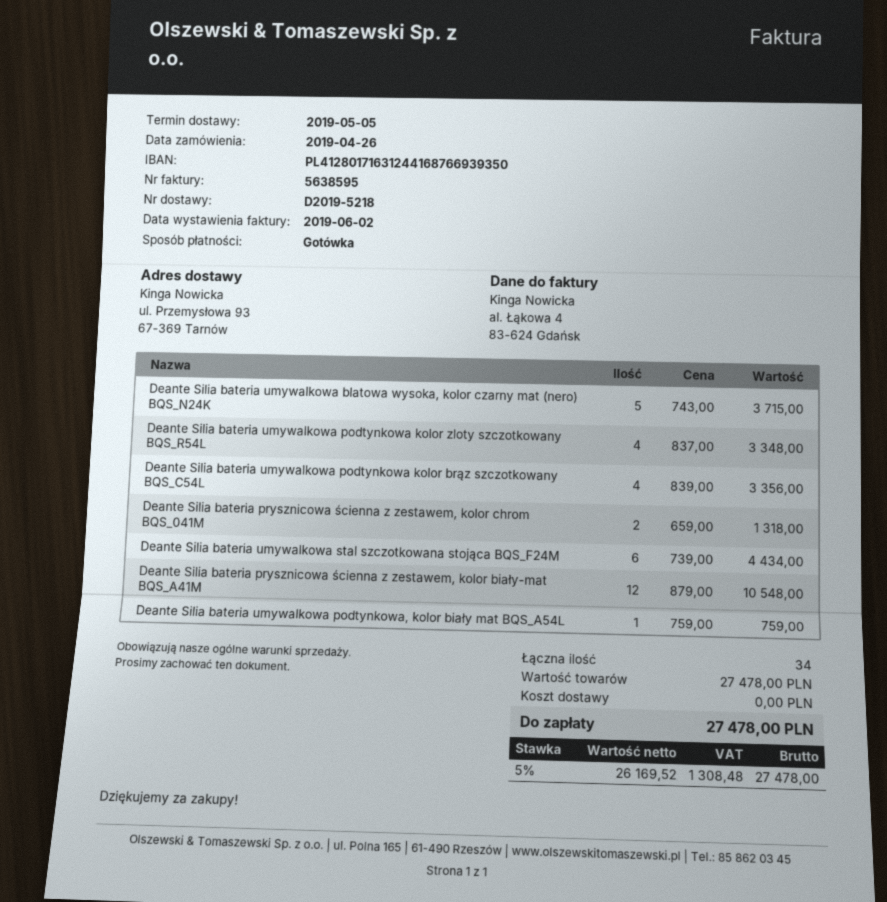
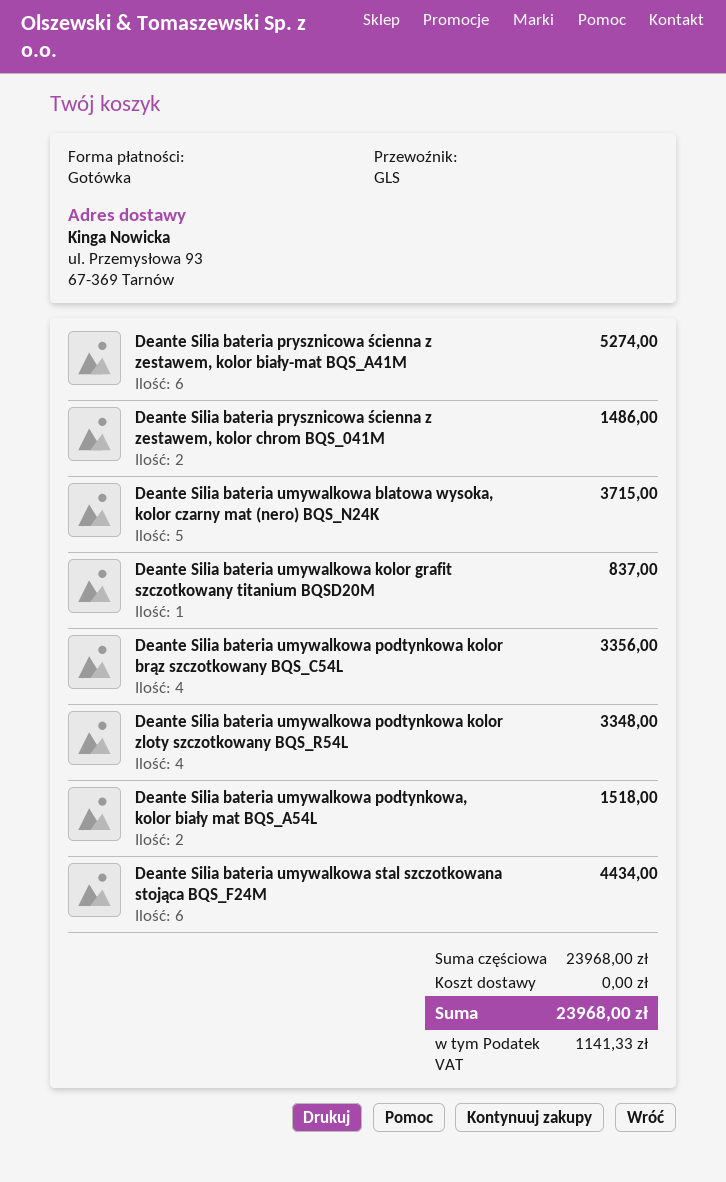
Deante Silia bateria prysznicowa ścienna z zestawem, kolor chrom BQS_041M: 2 for 1318.00 -> 2 for 1486.00
Deante Silia bateria prysznicowa ścienna z zestawem, kolor biały-mat BQS_A41M: 12 for 10548.00 -> 6 for 5274.00
Deante Silia bateria umywalkowa podtynkowa, kolor biały mat BQS_A54L: 1 for 759.00 -> 2 for 1518.00
Deante Silia bateria umywalkowa kolor grafit szczotkowany titanium BQSD20M: none -> 1 for 837.00
subtotal: 27478.00 -> 23968.00
tax: 1308.48 -> 1141.33
total: 27478.00 -> 23968.00

